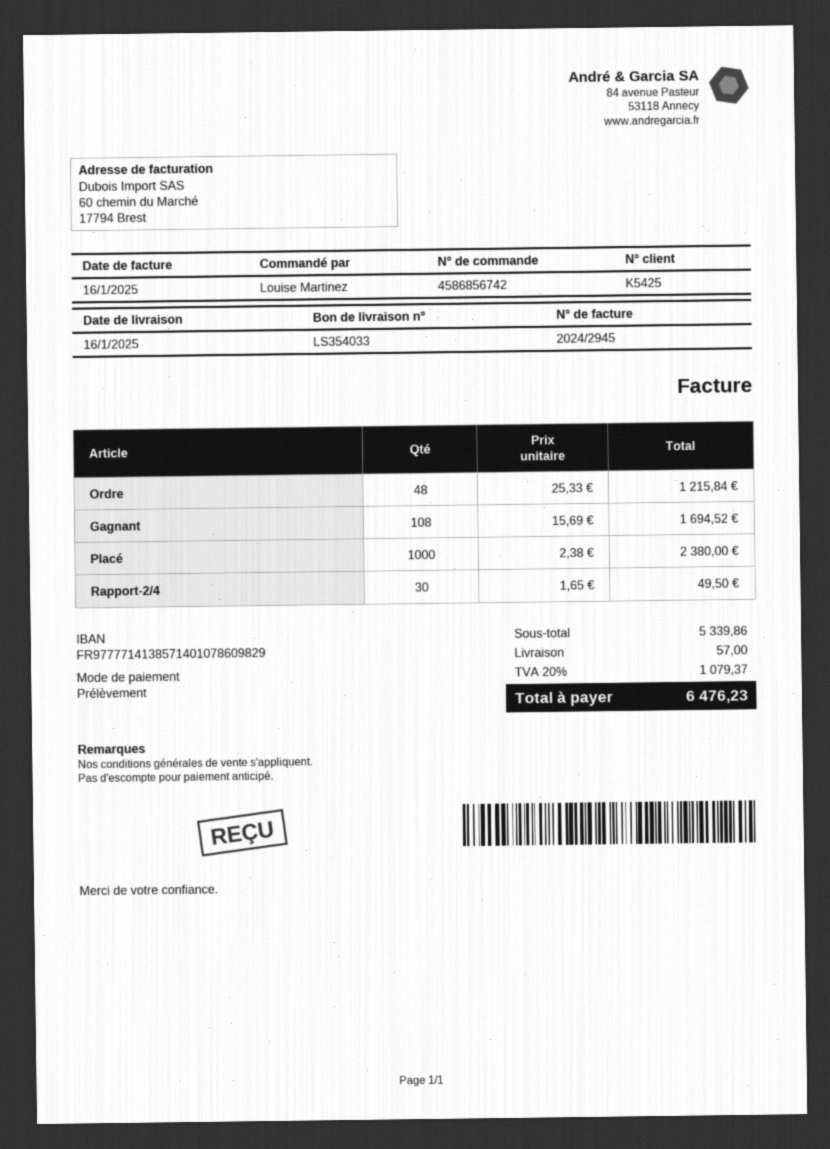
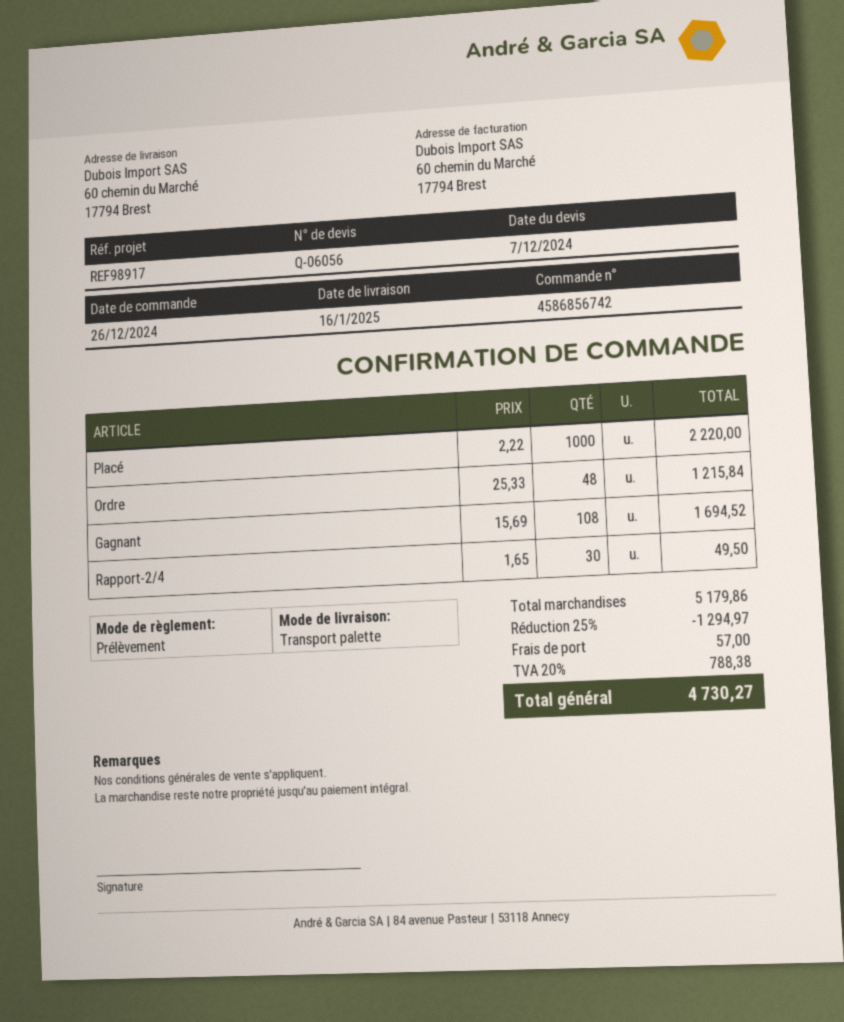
Placé: 1000 x 2.38 = 2380.00 -> 1000 x 2.22 = 2220.00
subtotal: 5339.86 -> 5179.86
discount: none -> 25% = 1294.97
tax: 20% = 1079.37 -> 20% = 788.38
total: 6476.23 -> 4730.27

